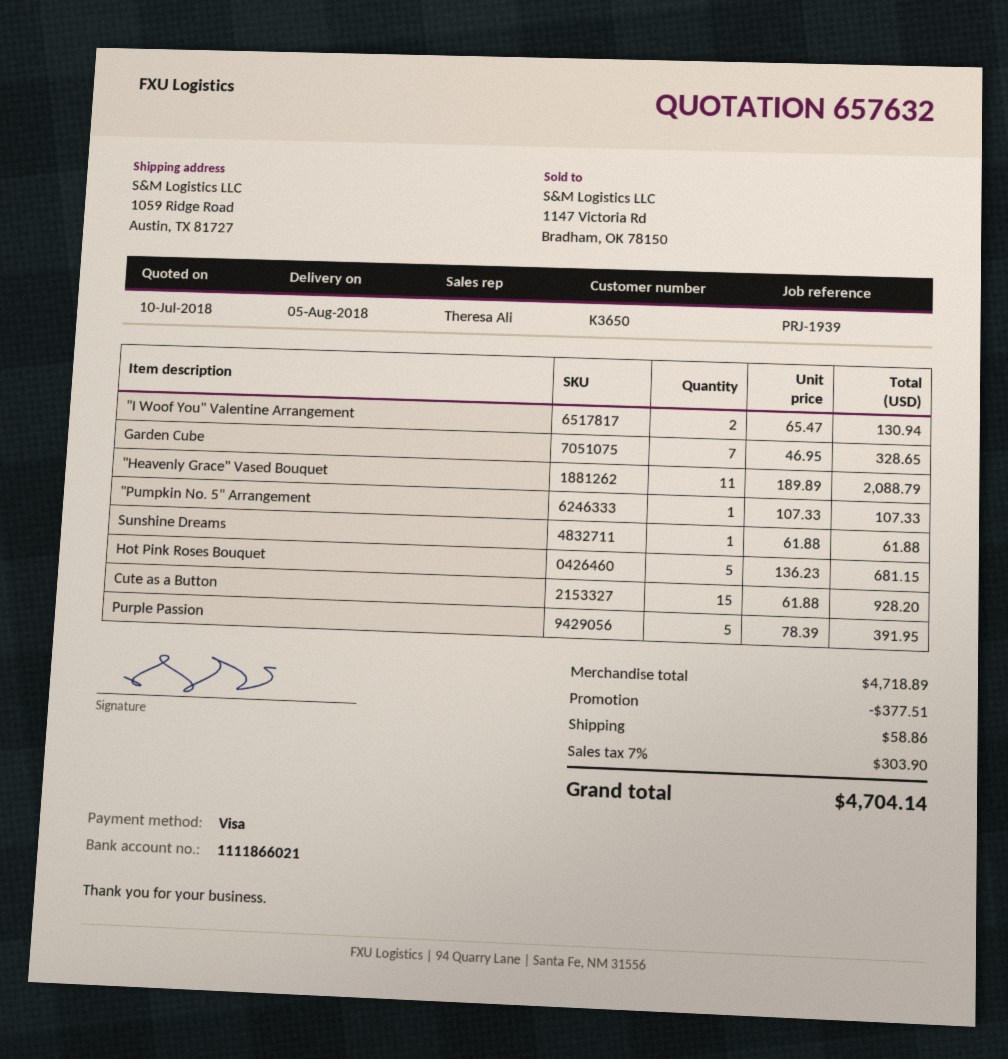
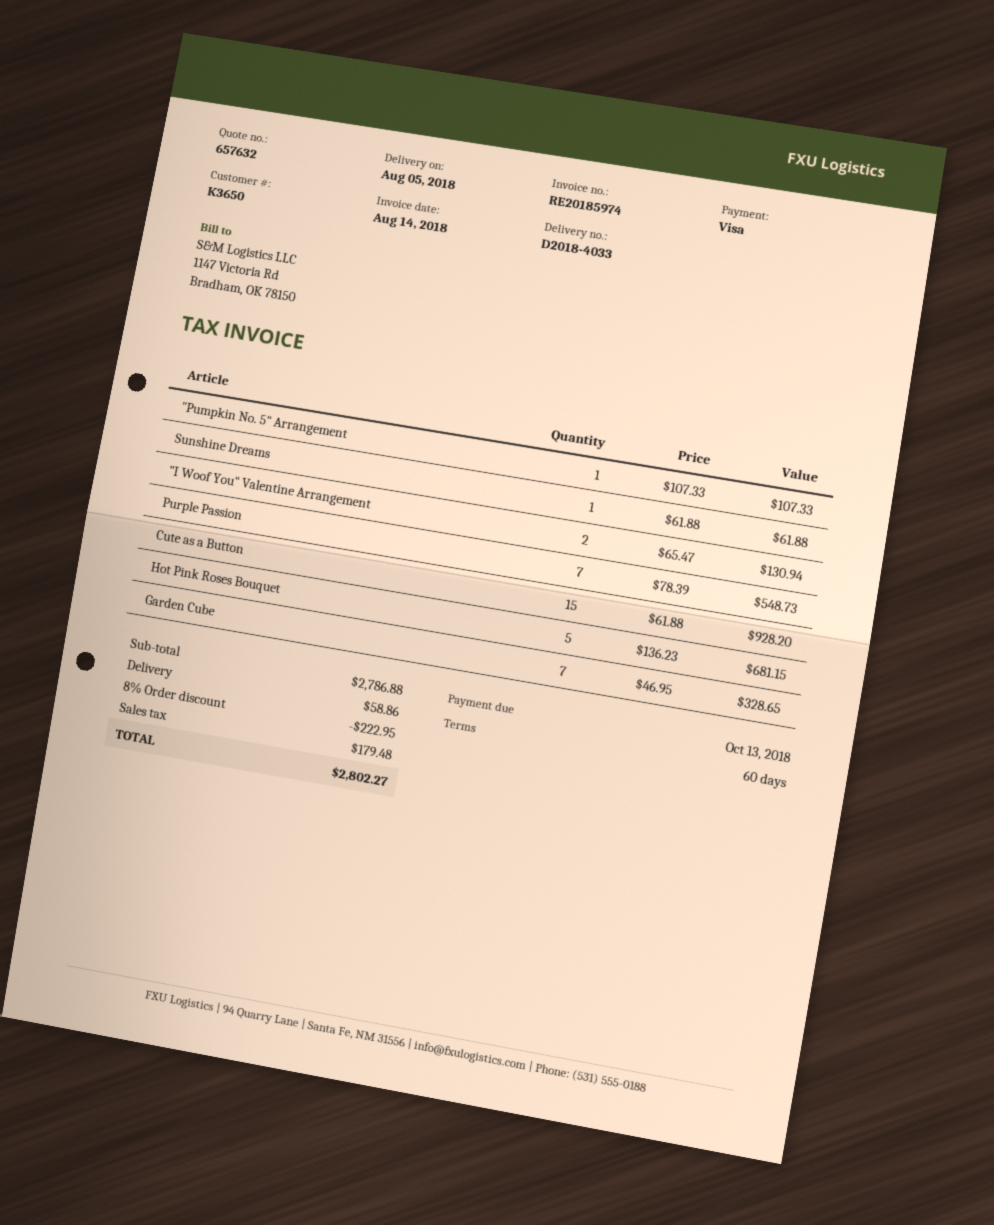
"Heavenly Grace" Vased Bouquet: 11 x 189.89 = 2088.79 -> none
Purple Passion: 5 x 78.39 = 391.95 -> 7 x 78.39 = 548.73
subtotal: 4718.89 -> 2786.88
discount: 377.51 -> 222.95
tax: 303.90 -> 179.48
total: 4704.14 -> 2802.27

